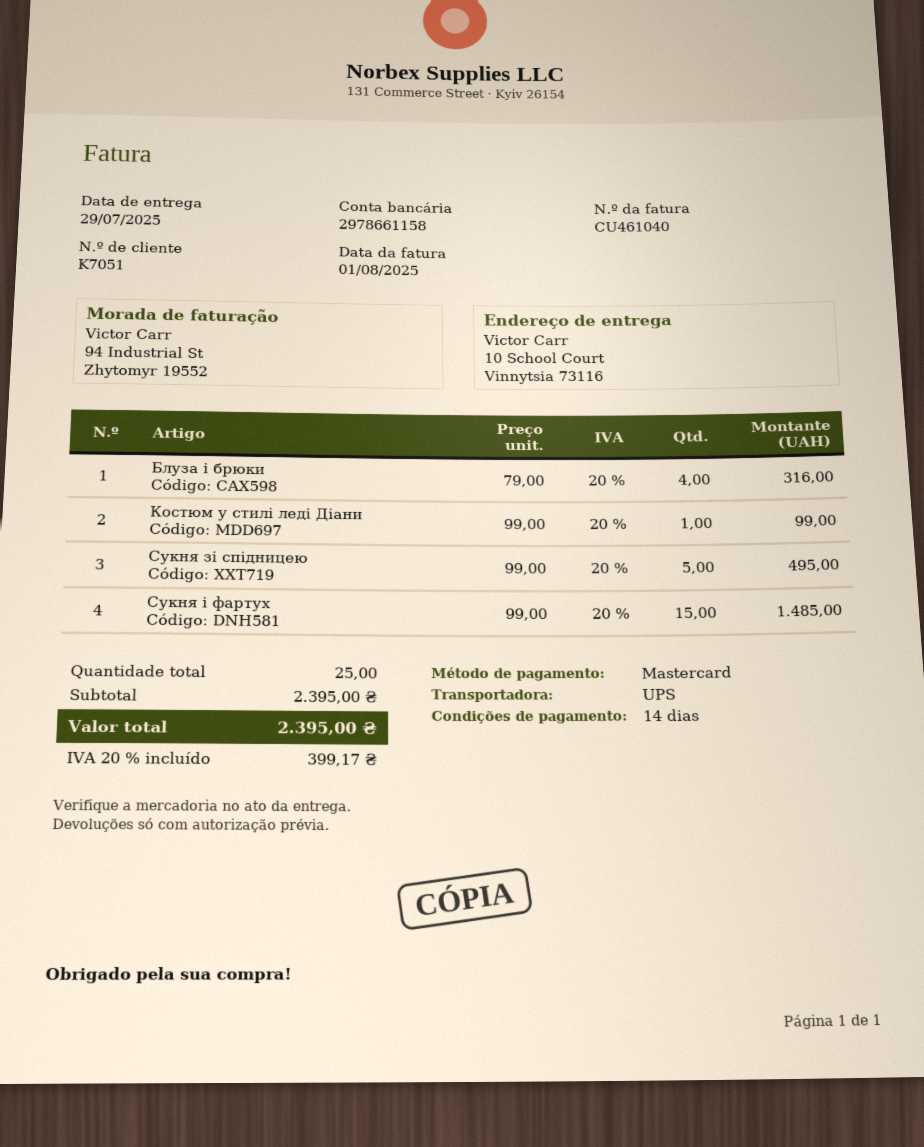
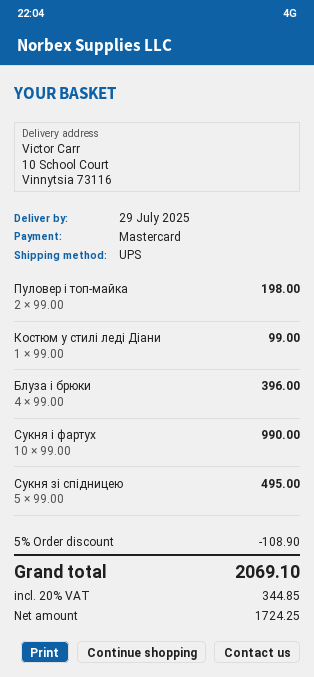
Блуза і брюки: 4 x 79.00 = 316.00 -> 4 x 99.00 = 396.00
Сукня і фартух: 15 x 99.00 = 1485.00 -> 10 x 99.00 = 990.00
Пуловер і топ-майка: none -> 2 x 99.00 = 198.00
discount: none -> 5% = 108.90
tax: 20% = 399.17 -> 20% = 344.85
total: 2395.00 -> 2069.10

